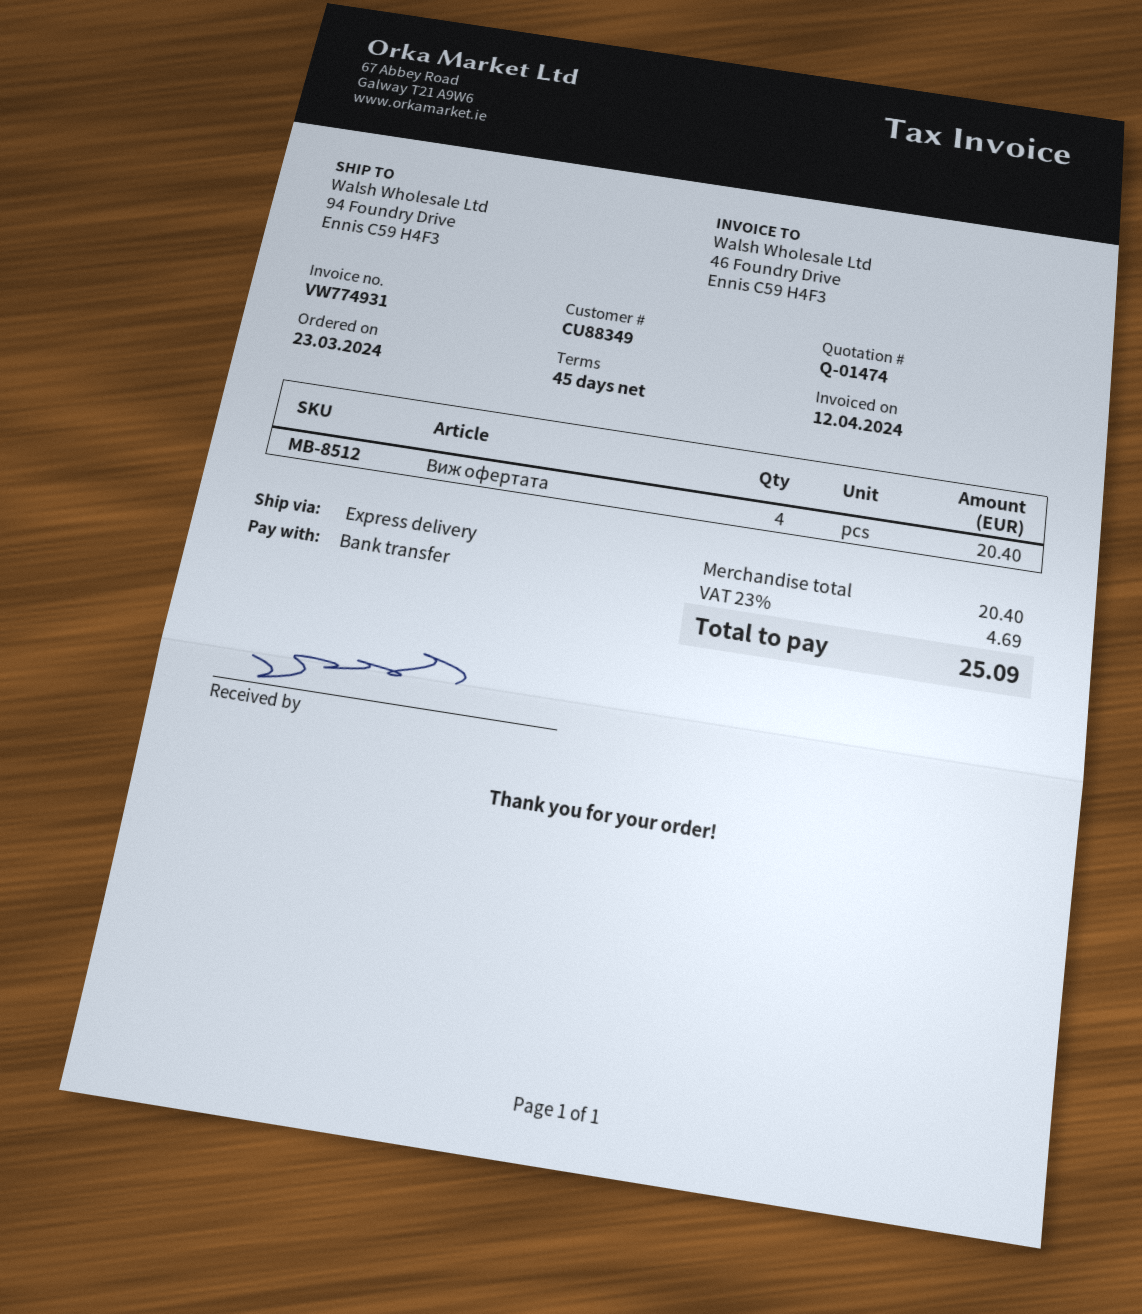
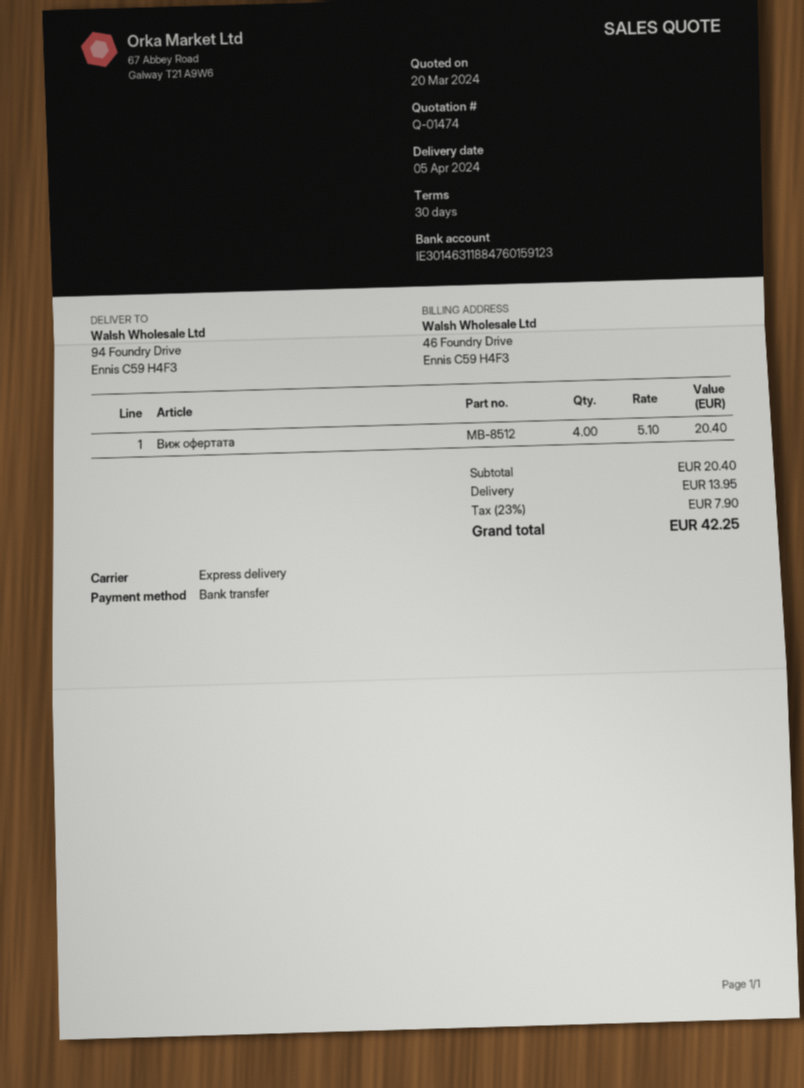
payment terms: 45 days -> 30 days
shipping: none -> 13.95
tax: 23% = 4.69 -> 23% = 7.90
total: 25.09 -> 42.25

